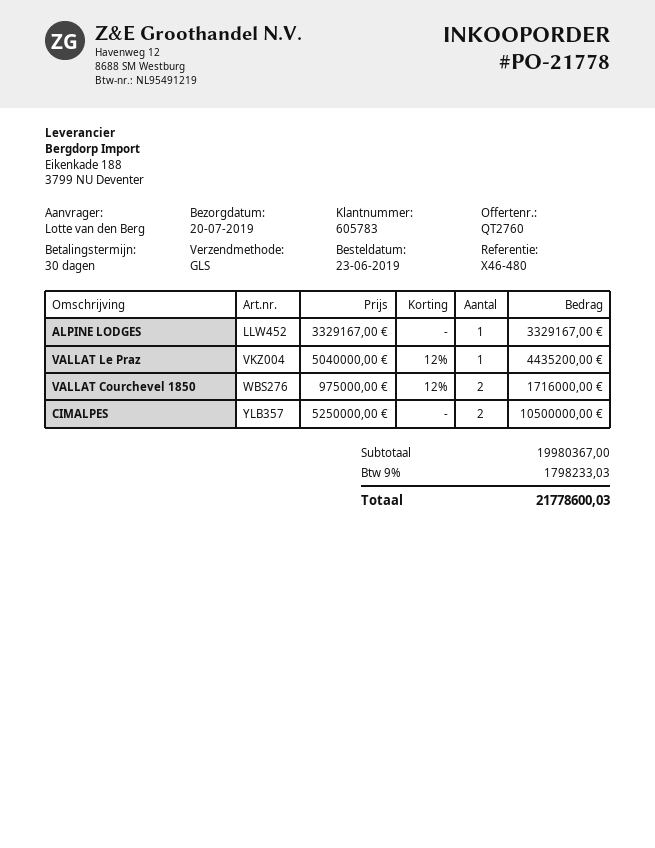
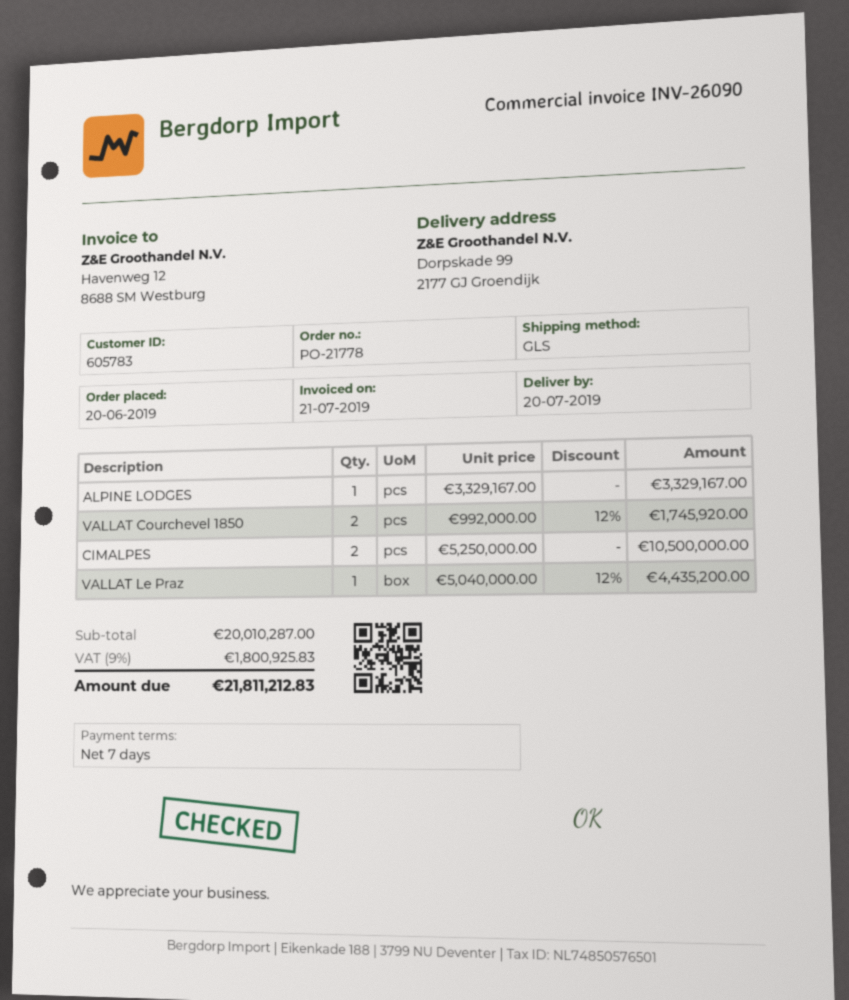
order date: 2019-06-23 -> 2019-06-20
payment terms: 30 days -> 7 days
VALLAT Courchevel 1850: 2 x 975000.00 - 12% = 1716000.00 -> 2 x 992000.00 - 12% = 1745920.00
subtotal: 19980367.00 -> 20010287.00
tax: 9% = 1798233.03 -> 9% = 1800925.83
total: 21778600.03 -> 21811212.83

